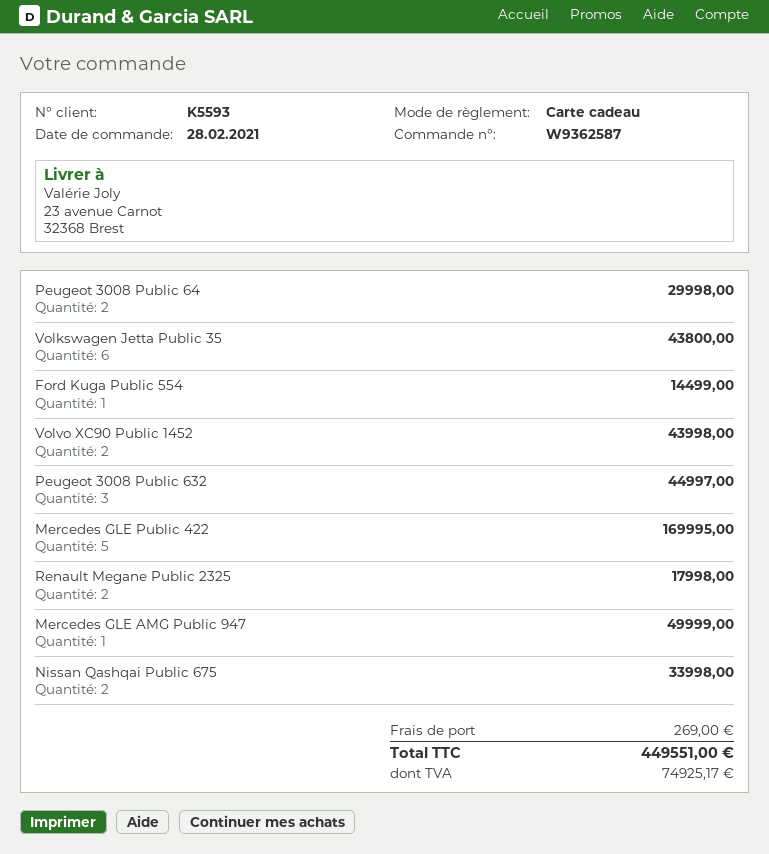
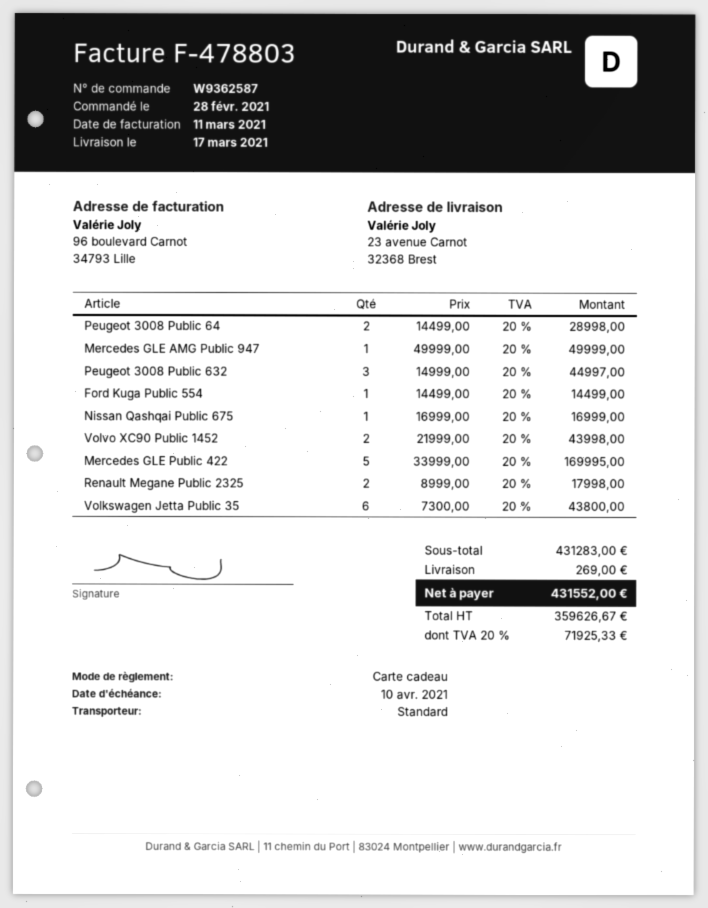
Peugeot 3008 Public 64: 2 for 29998.00 -> 2 for 28998.00
Nissan Qashqai Public 675: 2 for 33998.00 -> 1 for 16999.00
tax: 74925.17 -> 71925.33
total: 449551.00 -> 431552.00

